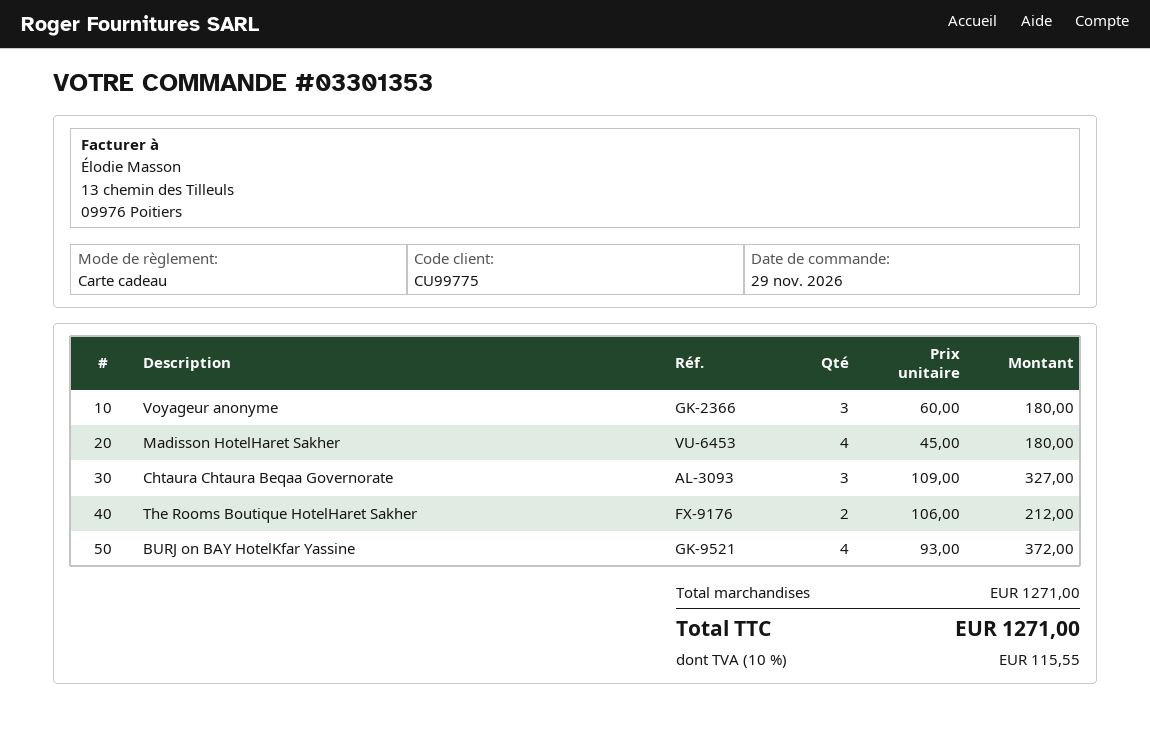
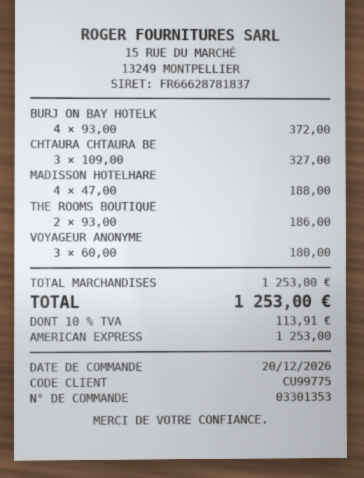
order date: 2026-11-29 -> 2026-12-20
payment method: gift card -> American Express
Madisson HotelHaret Sakher: 4 x 45.00 = 180.00 -> 4 x 47.00 = 188.00
The Rooms Boutique HotelHaret Sakher: 2 x 106.00 = 212.00 -> 2 x 93.00 = 186.00
subtotal: 1271.00 -> 1253.00
tax: 10% = 115.55 -> 10% = 113.91
total: 1271.00 -> 1253.00

